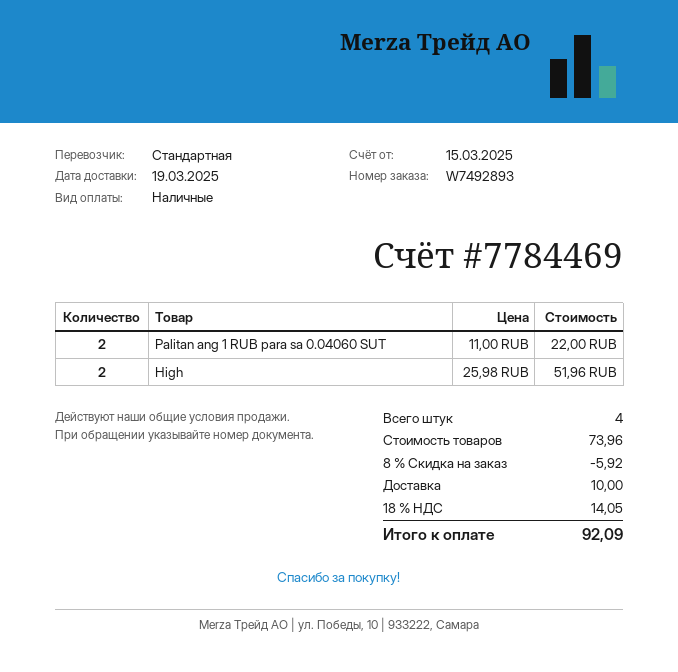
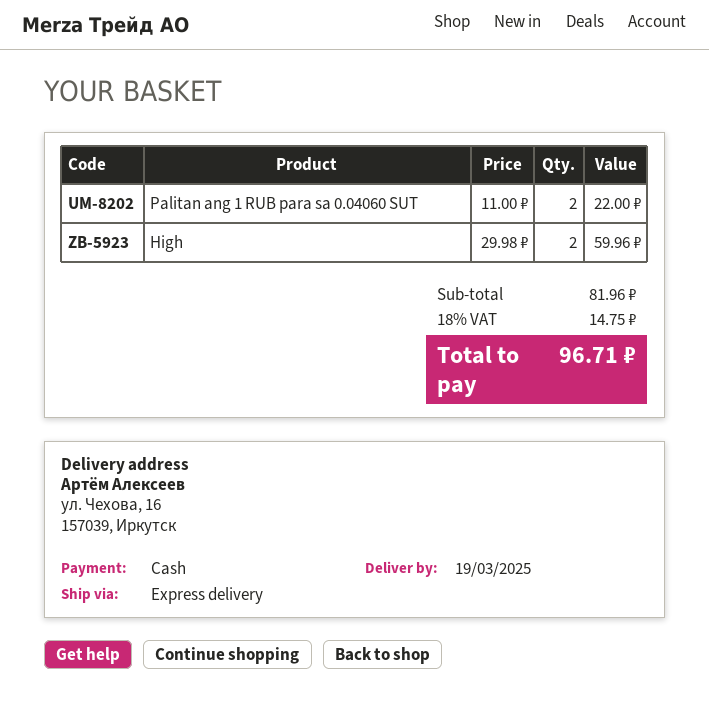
shipping method: standard -> express
High: 2 x 25.98 = 51.96 -> 2 x 29.98 = 59.96
subtotal: 73.96 -> 81.96
discount: 8% = 5.92 -> none
shipping: 10.00 -> none
tax: 18% = 14.05 -> 18% = 14.75
total: 92.09 -> 96.71

